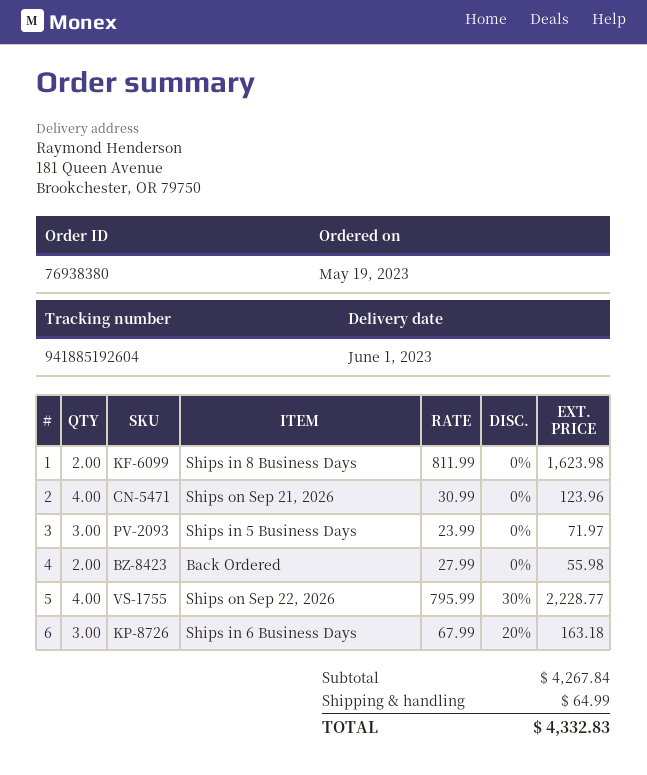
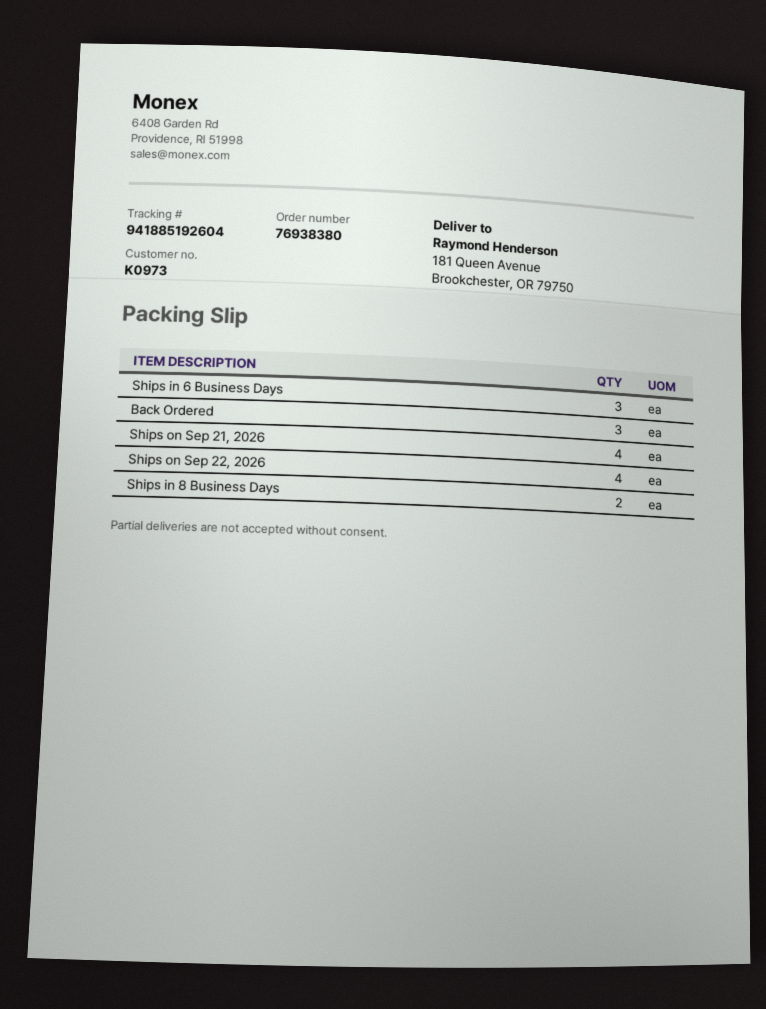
Ships in 5 Business Days: 3 -> none
Back Ordered: 2 -> 3

